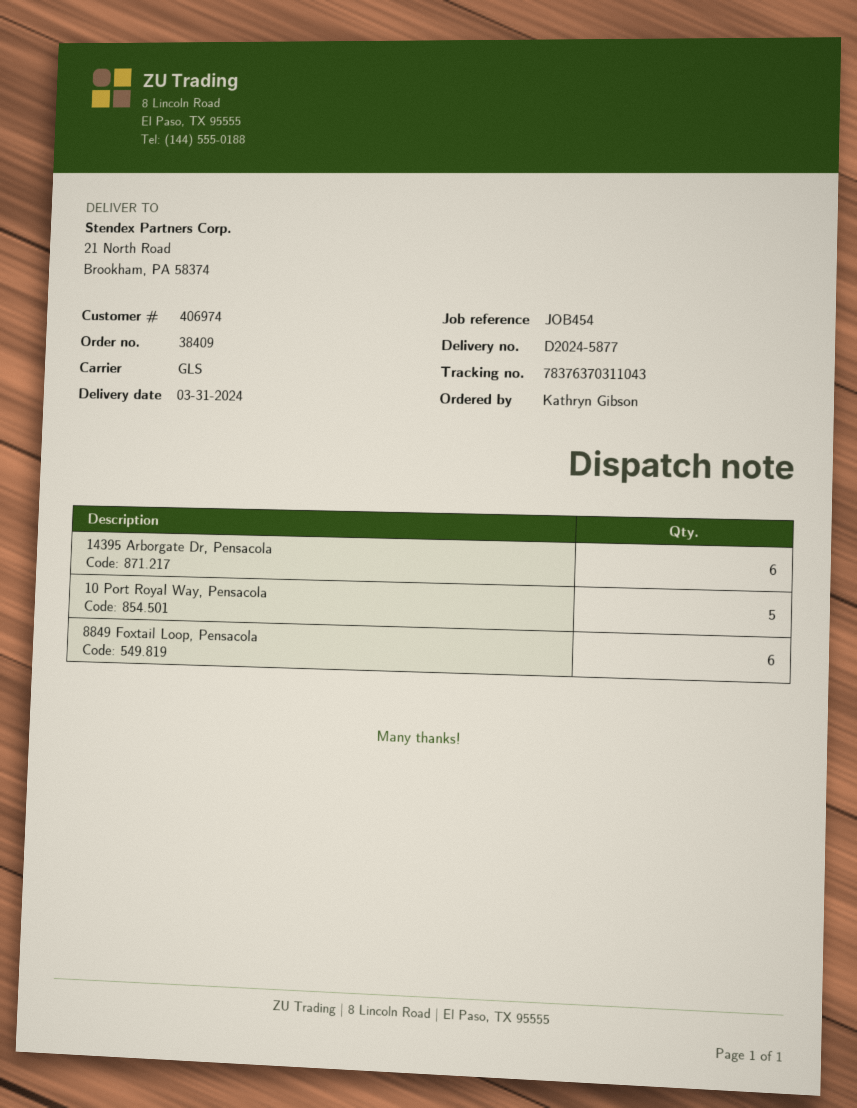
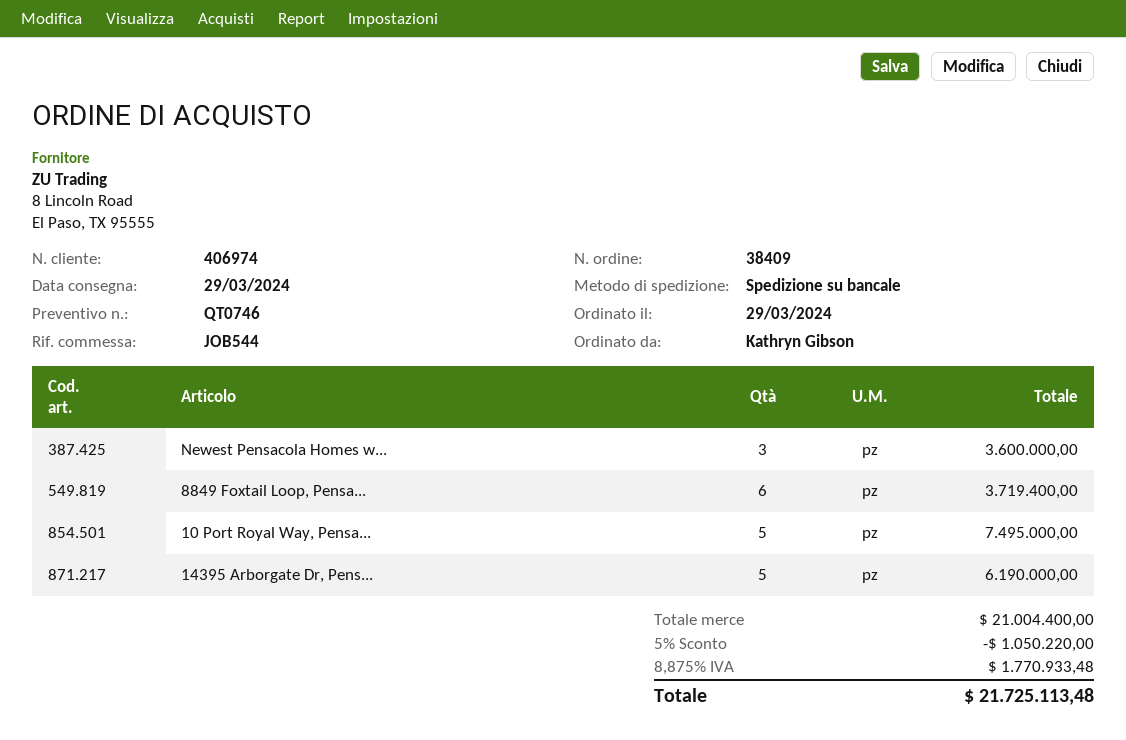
delivery date: 2024-03-31 -> 2024-03-29
reference: JOB454 -> JOB544
shipping method: GLS -> pallet freight
14395 Arborgate Dr, Pensacola: 6 -> 5
Newest Pensacola Homes w...: none -> 3

